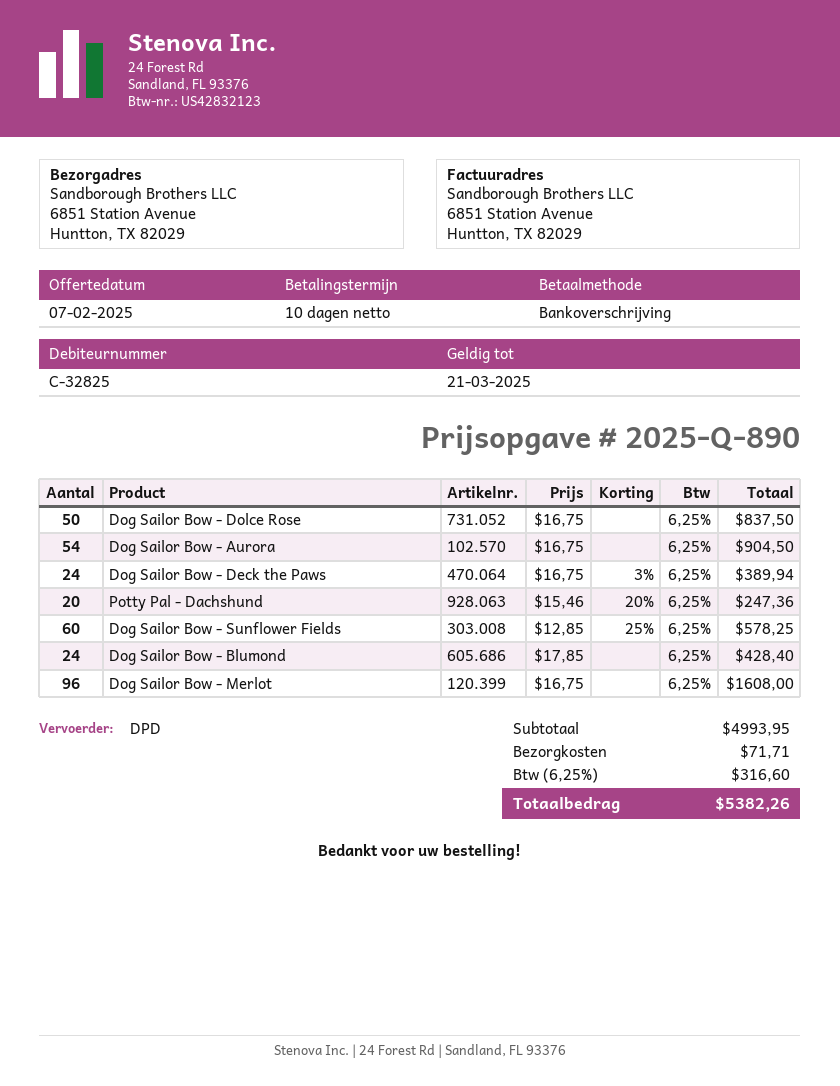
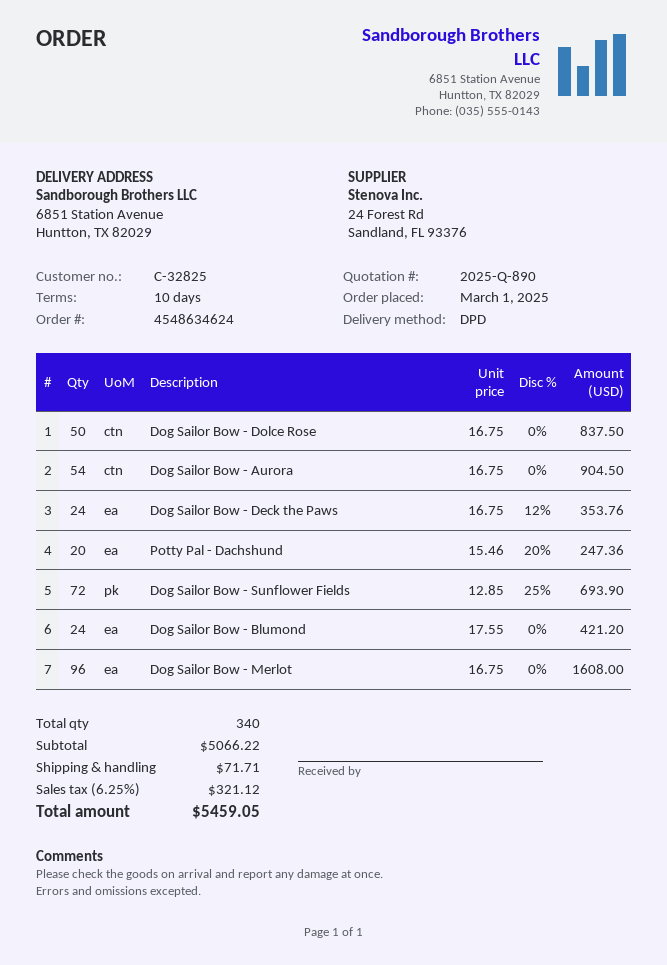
Dog Sailor Bow - Deck the Paws: 24 x 16.75 - 3% = 389.94 -> 24 x 16.75 - 12% = 353.76
Dog Sailor Bow - Sunflower Fields: 60 x 12.85 - 25% = 578.25 -> 72 x 12.85 - 25% = 693.90
Dog Sailor Bow - Blumond: 24 x 17.85 = 428.40 -> 24 x 17.55 = 421.20
subtotal: 4993.95 -> 5066.22
tax: 6.25% = 316.60 -> 6.25% = 321.12
total: 5382.26 -> 5459.05

